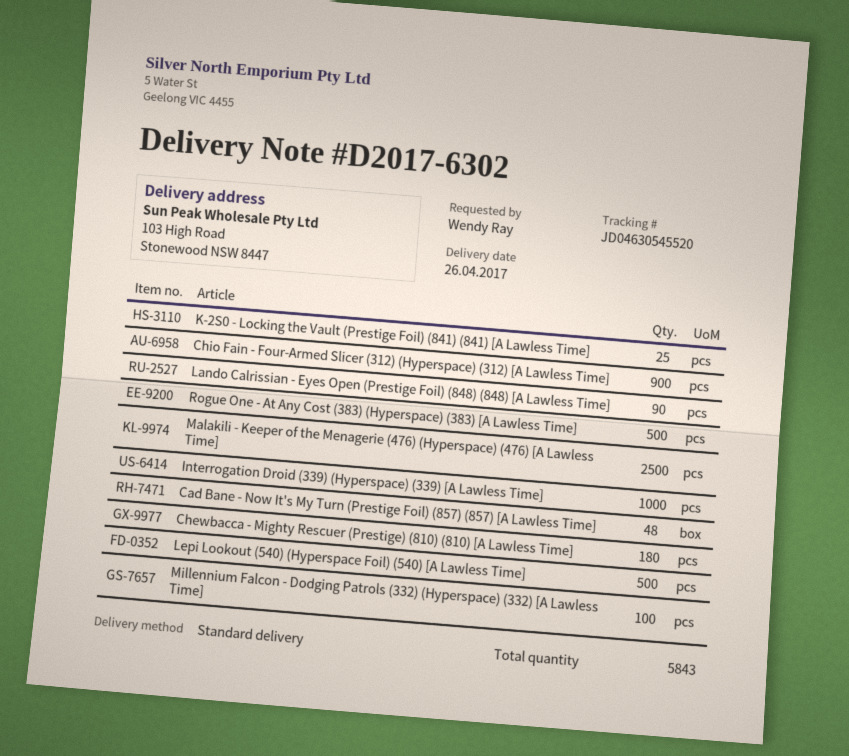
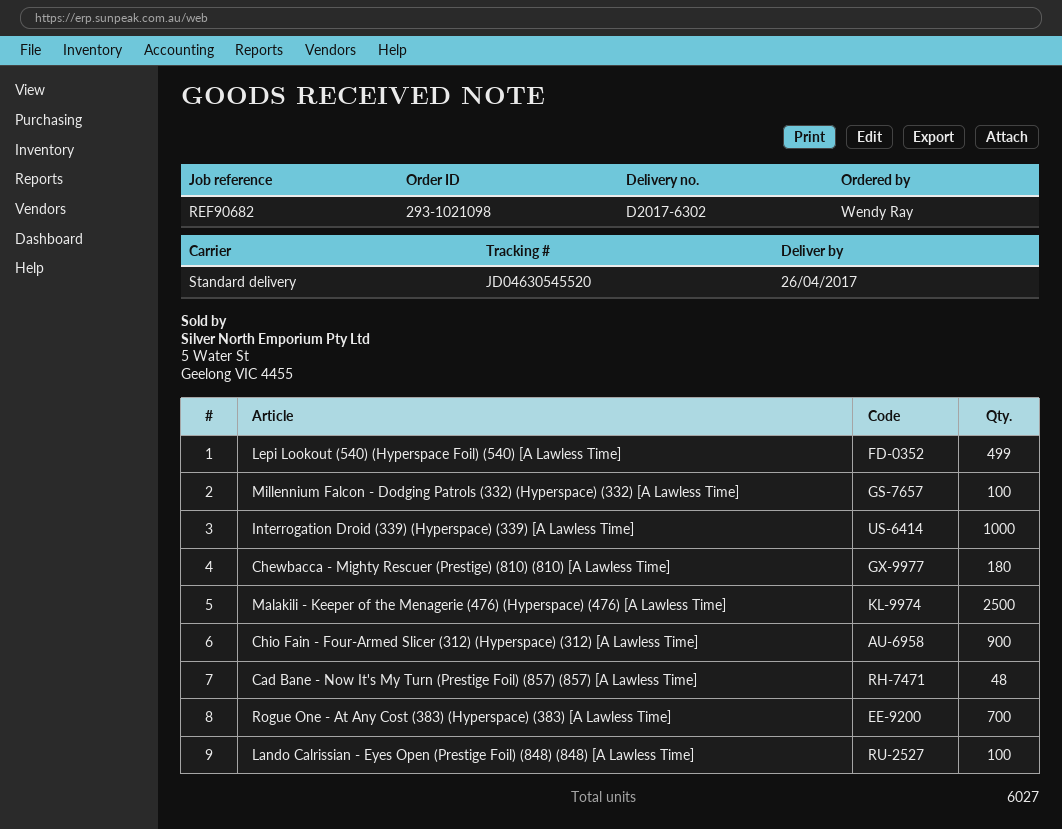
K-2S0 - Locking the Vault (Prestige Foil) (841) (841) [A Lawless Time]: 25 -> none
Lando Calrissian - Eyes Open (Prestige Foil) (848) (848) [A Lawless Time]: 90 -> 100
Rogue One - At Any Cost (383) (Hyperspace) (383) [A Lawless Time]: 500 -> 700
Lepi Lookout (540) (Hyperspace Foil) (540) [A Lawless Time]: 500 -> 499
total quantity: 5843 -> 6027

